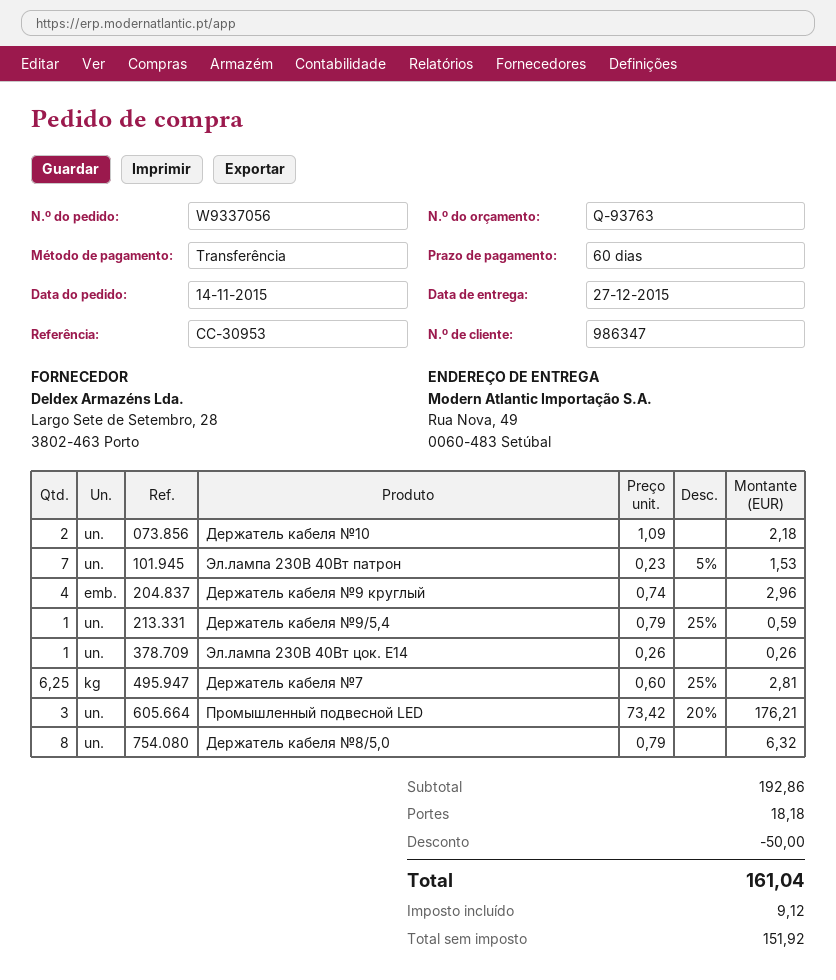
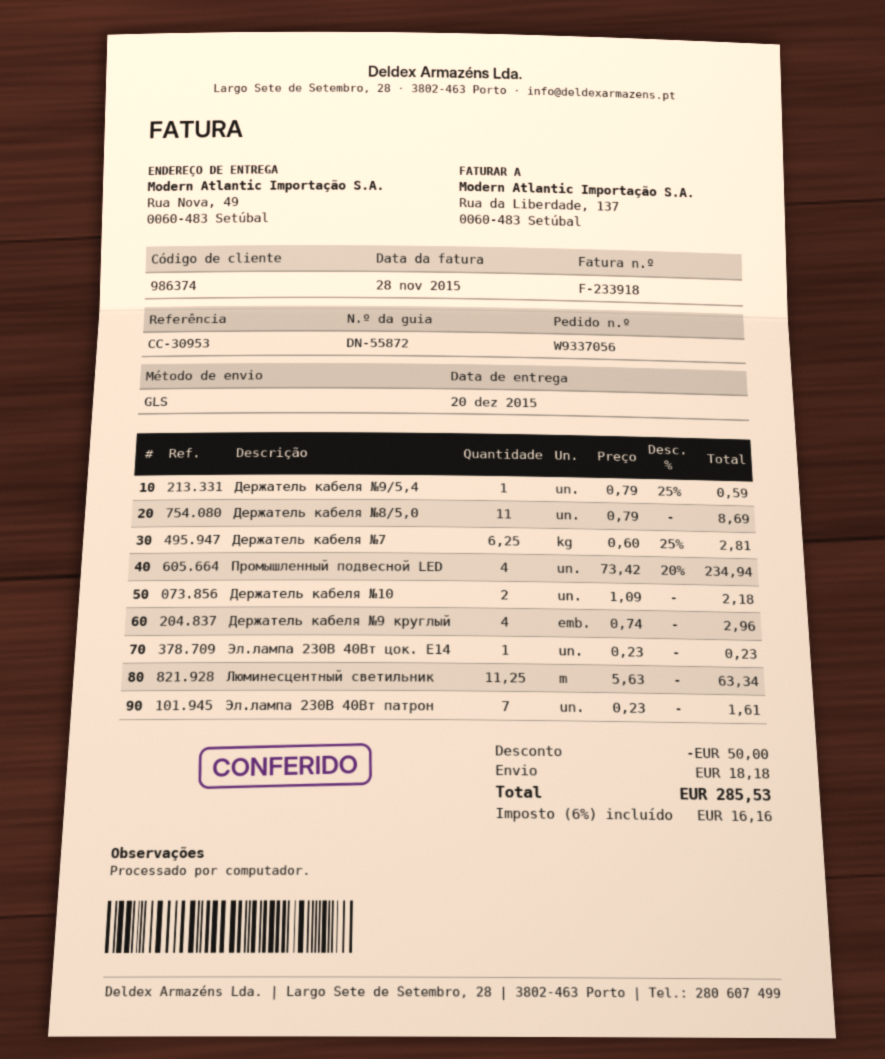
delivery date: 2015-12-27 -> 2015-12-20
customer number: 986347 -> 986374
Эл.лампа 230В 40Вт патрон: 7 x 0.23 - 5% = 1.53 -> 7 x 0.23 = 1.61
Эл.лампа 230В 40Вт цок. E14: 1 x 0.26 = 0.26 -> 1 x 0.23 = 0.23
Промышленный подвесной LED: 3 x 73.42 - 20% = 176.21 -> 4 x 73.42 - 20% = 234.94
Держатель кабеля №8/5,0: 8 x 0.79 = 6.32 -> 11 x 0.79 = 8.69
Люминесцентный светильник: none -> 11.25 x 5.63 = 63.34
tax: 9.12 -> 16.16
total: 161.04 -> 285.53

